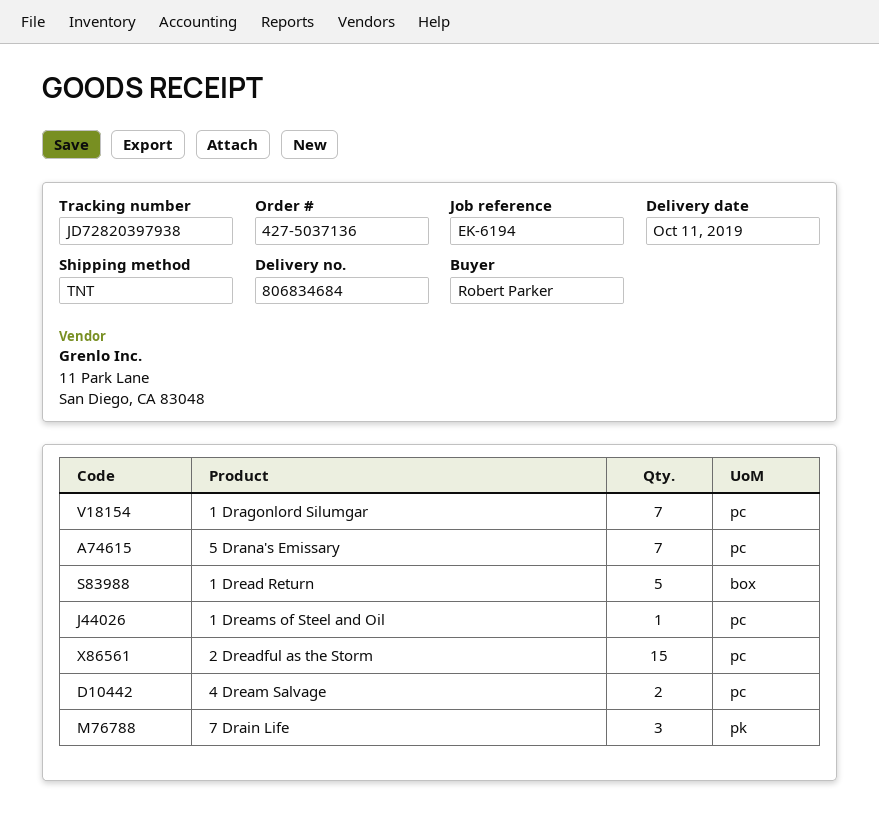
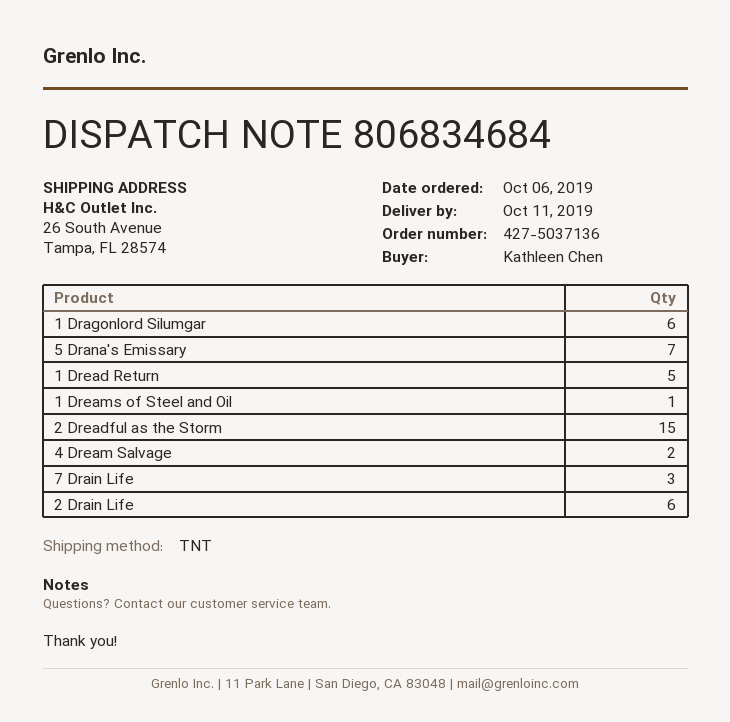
ordered by: Robert Parker -> Kathleen Chen
1 Dragonlord Silumgar: 7 -> 6
2 Drain Life: none -> 6

